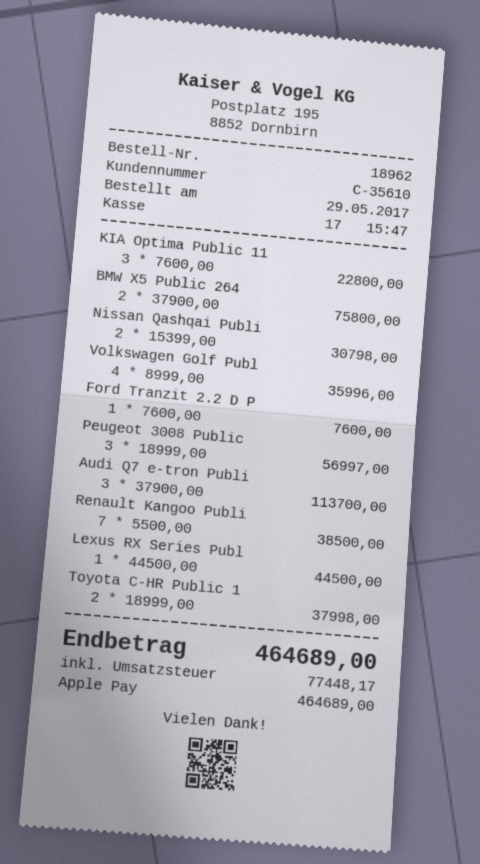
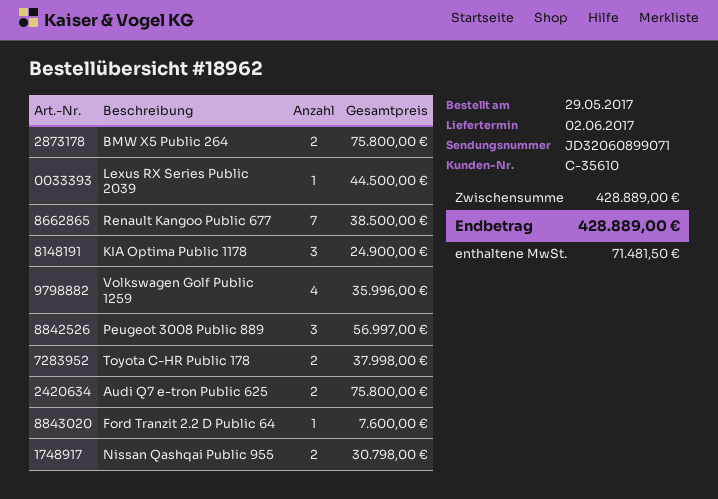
KIA Optima Public 11: 3 for 22800.00 -> 3 for 24900.00
Audi Q7 e-tron Publi: 3 for 113700.00 -> 2 for 75800.00
tax: 77448.17 -> 71481.50
total: 464689.00 -> 428889.00

